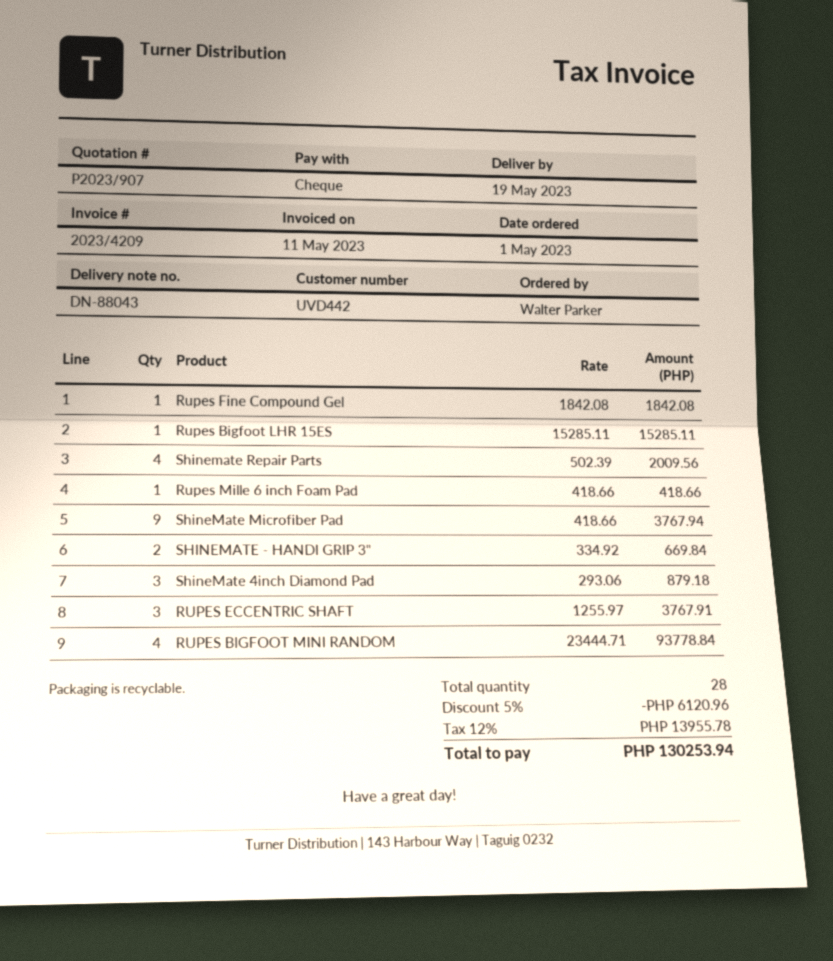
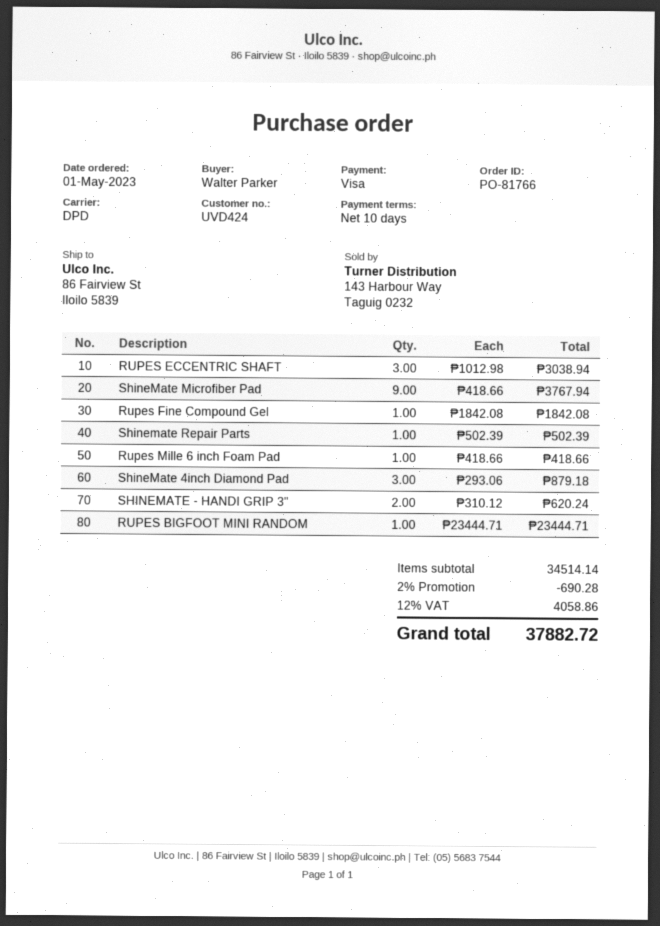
customer number: UVD442 -> UVD424
payment method: cheque -> Visa
Rupes Bigfoot LHR 15ES: 1 x 15285.11 = 15285.11 -> none
Shinemate Repair Parts: 4 x 502.39 = 2009.56 -> 1 x 502.39 = 502.39
SHINEMATE - HANDI GRIP 3": 2 x 334.92 = 669.84 -> 2 x 310.12 = 620.24
RUPES ECCENTRIC SHAFT: 3 x 1255.97 = 3767.91 -> 3 x 1012.98 = 3038.94
RUPES BIGFOOT MINI RANDOM: 4 x 23444.71 = 93778.84 -> 1 x 23444.71 = 23444.71
discount: 5% = 6120.96 -> 2% = 690.28
tax: 12% = 13955.78 -> 12% = 4058.86
total: 130253.94 -> 37882.72

